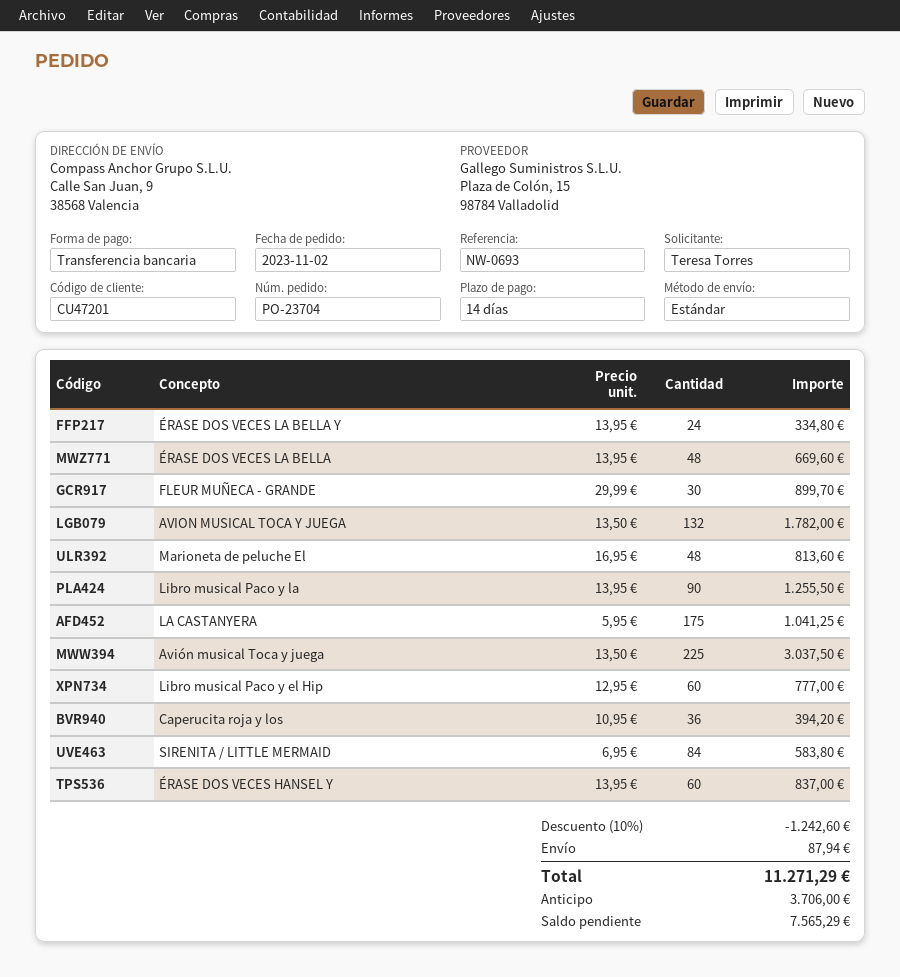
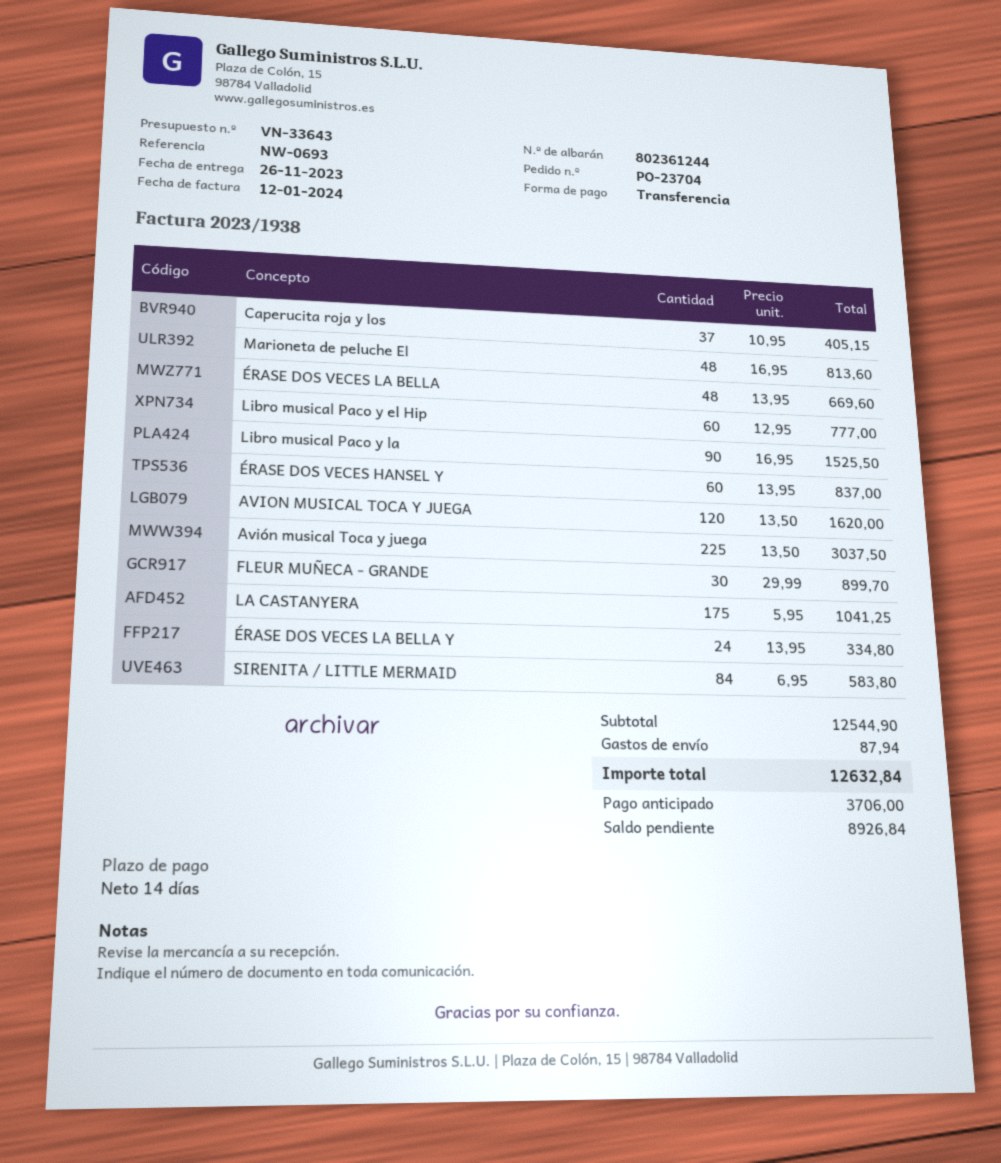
AVION MUSICAL TOCA Y JUEGA: 132 x 13.50 = 1782.00 -> 120 x 13.50 = 1620.00
Libro musical Paco y la: 90 x 13.95 = 1255.50 -> 90 x 16.95 = 1525.50
Caperucita roja y los: 36 x 10.95 = 394.20 -> 37 x 10.95 = 405.15
discount: 10% = 1242.60 -> none
total: 11271.29 -> 12632.84
balance: 7565.29 -> 8926.84

